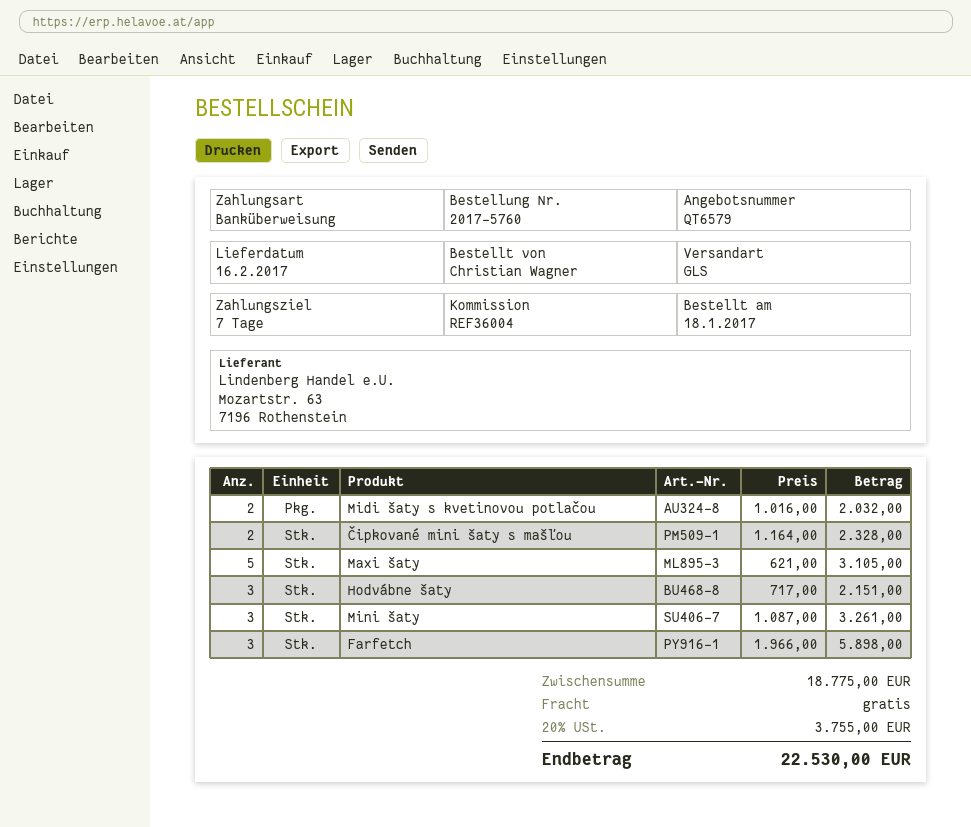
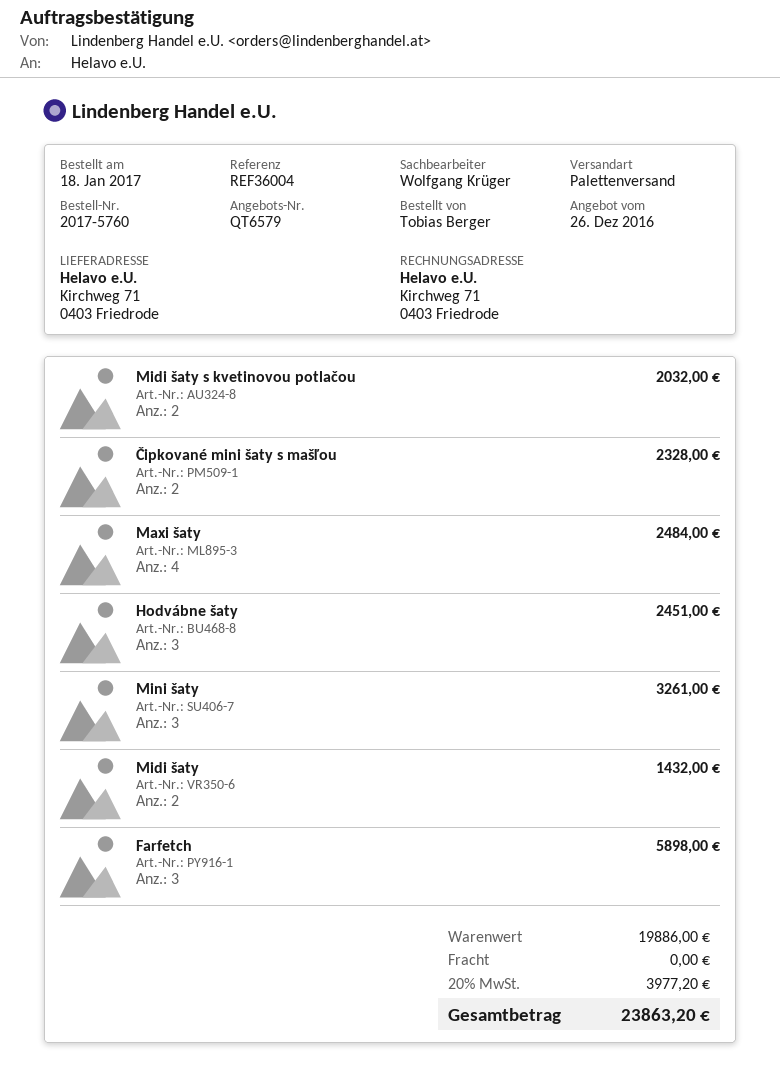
ordered by: Christian Wagner -> Tobias Berger
shipping method: GLS -> pallet freight
Maxi šaty: 5 for 3105.00 -> 4 for 2484.00
Hodvábne šaty: 3 for 2151.00 -> 3 for 2451.00
Midi šaty: none -> 2 for 1432.00
subtotal: 18775.00 -> 19886.00
tax: 20% = 3755.00 -> 20% = 3977.20
total: 22530.00 -> 23863.20

